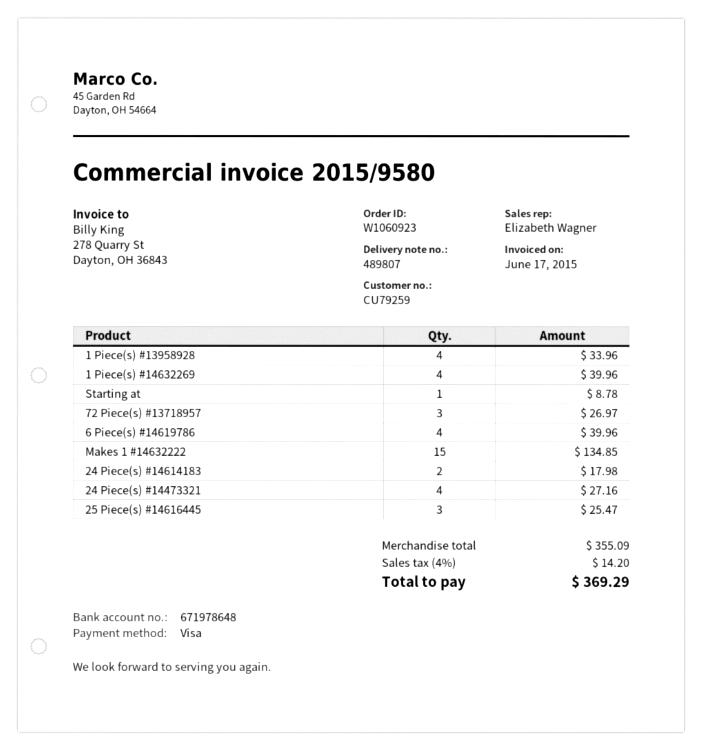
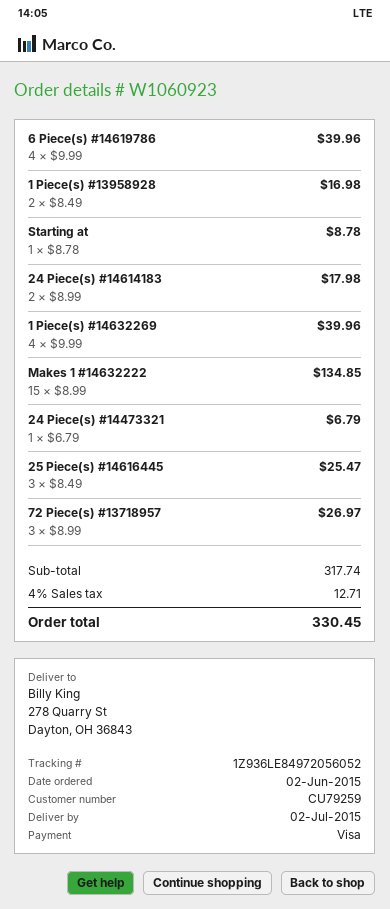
1 Piece(s) #13958928: 4 for 33.96 -> 2 for 16.98
24 Piece(s) #14473321: 4 for 27.16 -> 1 for 6.79
subtotal: 355.09 -> 317.74
tax: 4% = 14.20 -> 4% = 12.71
total: 369.29 -> 330.45

